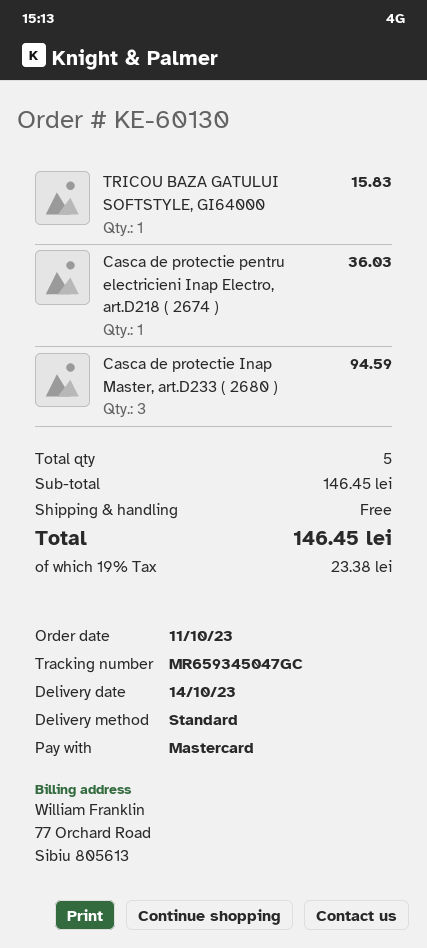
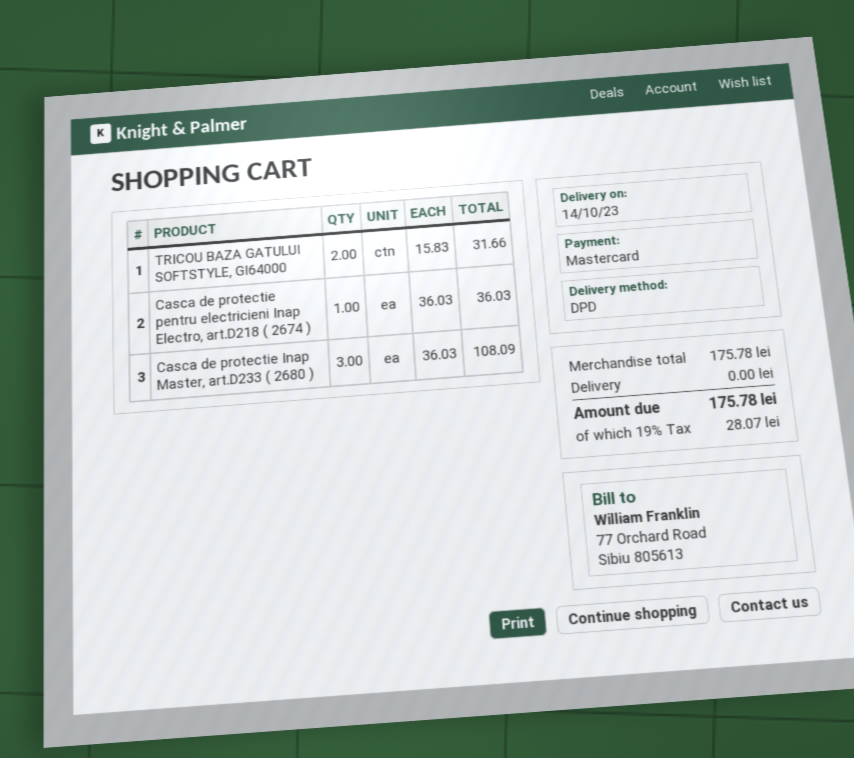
shipping method: standard -> DPD
TRICOU BAZA GATULUI SOFTSTYLE, GI64000: 1 for 15.83 -> 2 for 31.66
Casca de protectie Inap Master, art.D233 ( 2680 ): 3 for 94.59 -> 3 for 108.09
subtotal: 146.45 -> 175.78
tax: 19% = 23.38 -> 19% = 28.07
total: 146.45 -> 175.78

